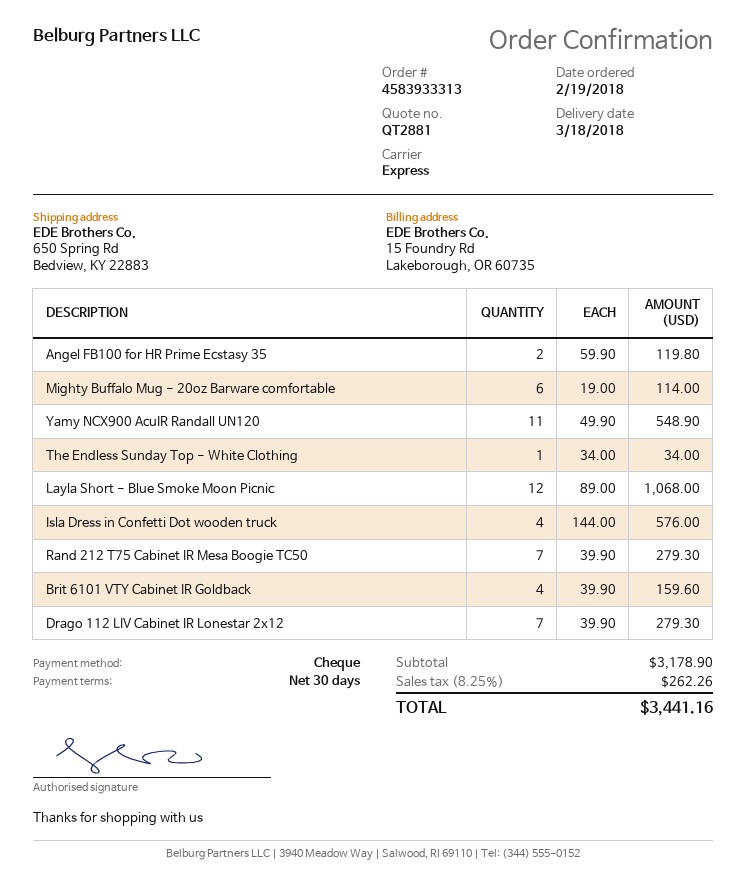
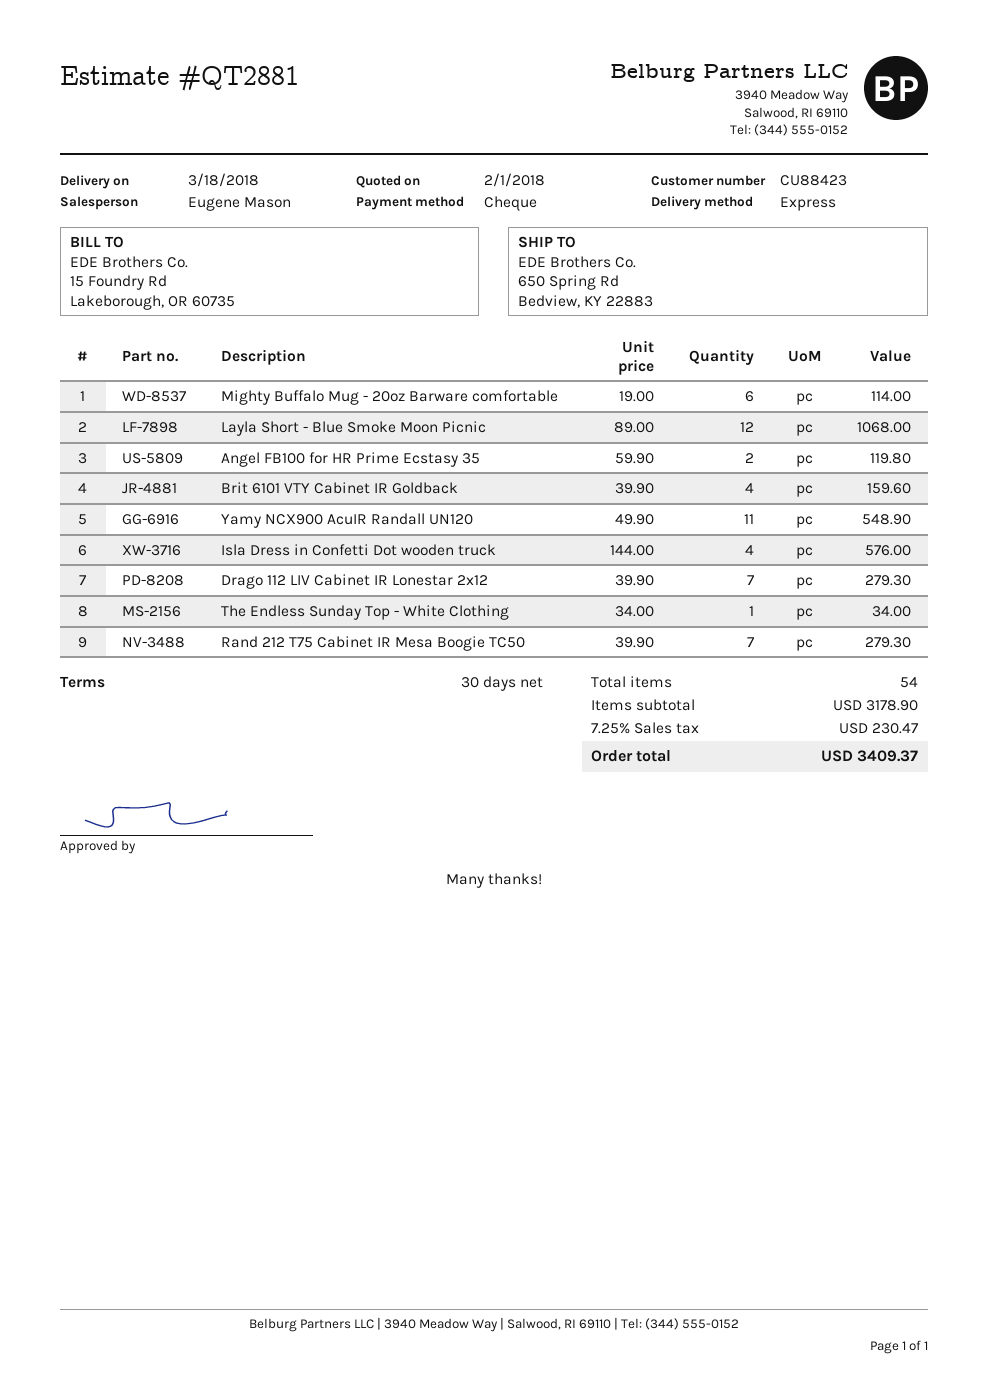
tax: 8.25% = 262.26 -> 7.25% = 230.47
total: 3441.16 -> 3409.37

